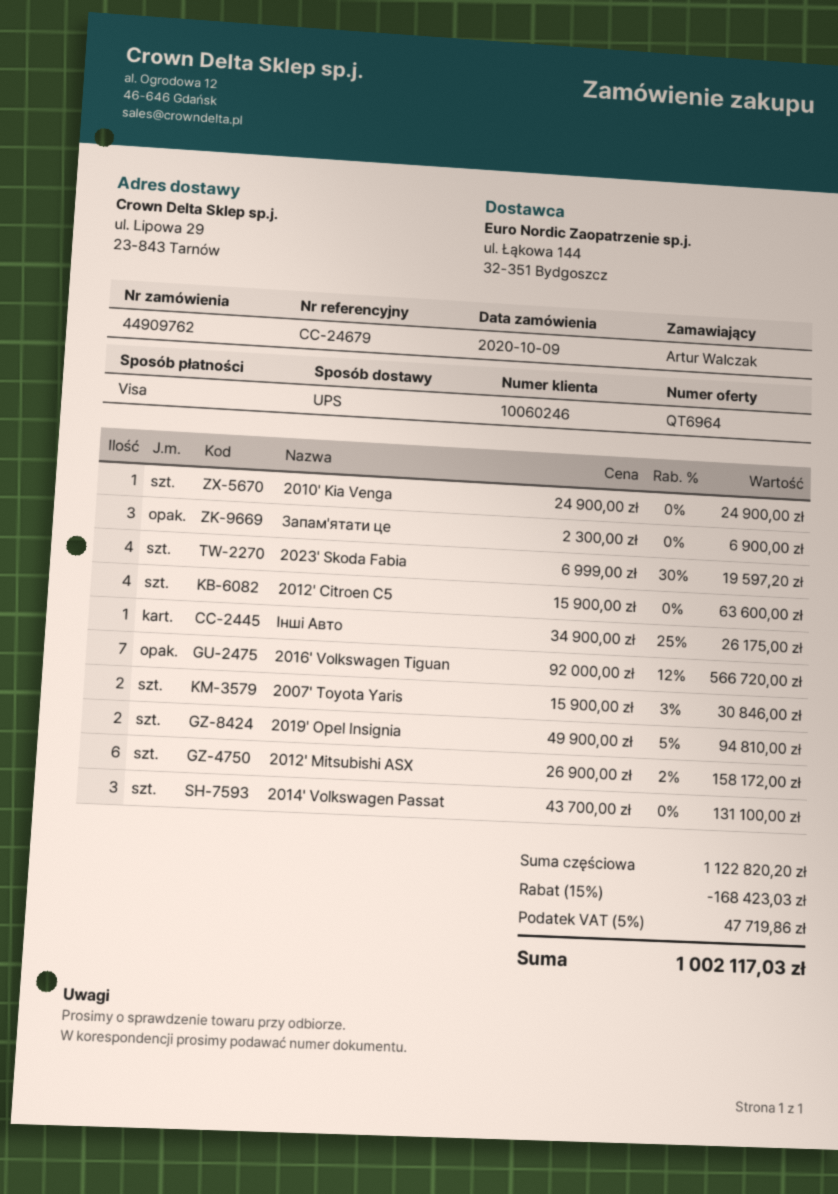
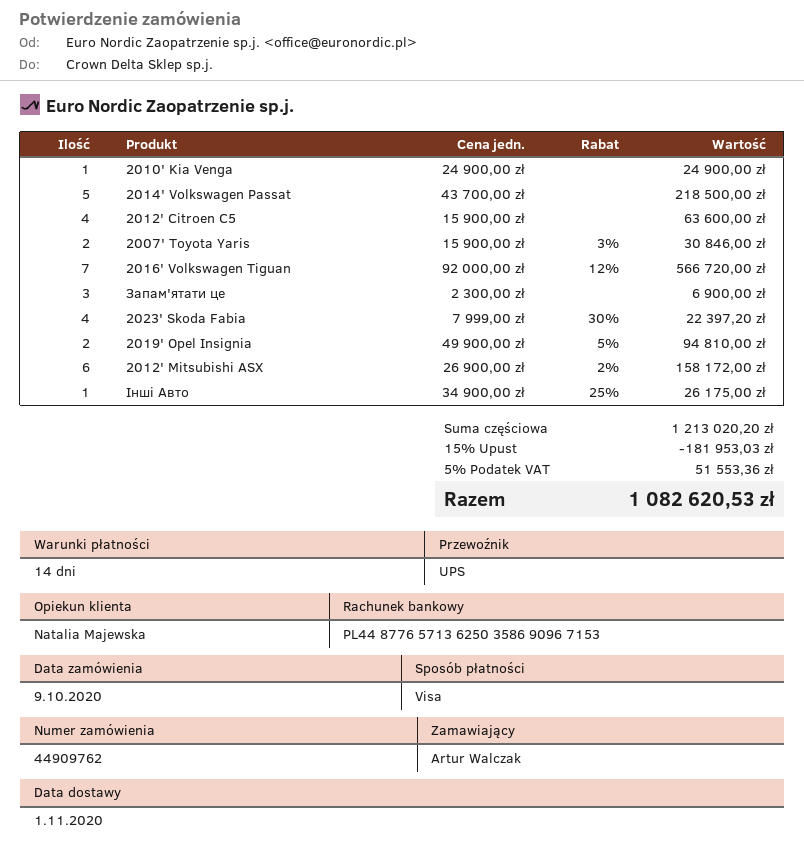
2023' Skoda Fabia: 4 x 6999.00 - 30% = 19597.20 -> 4 x 7999.00 - 30% = 22397.20
2014' Volkswagen Passat: 3 x 43700.00 = 131100.00 -> 5 x 43700.00 = 218500.00
subtotal: 1122820.20 -> 1213020.20
discount: 15% = 168423.03 -> 15% = 181953.03
tax: 5% = 47719.86 -> 5% = 51553.36
total: 1002117.03 -> 1082620.53

